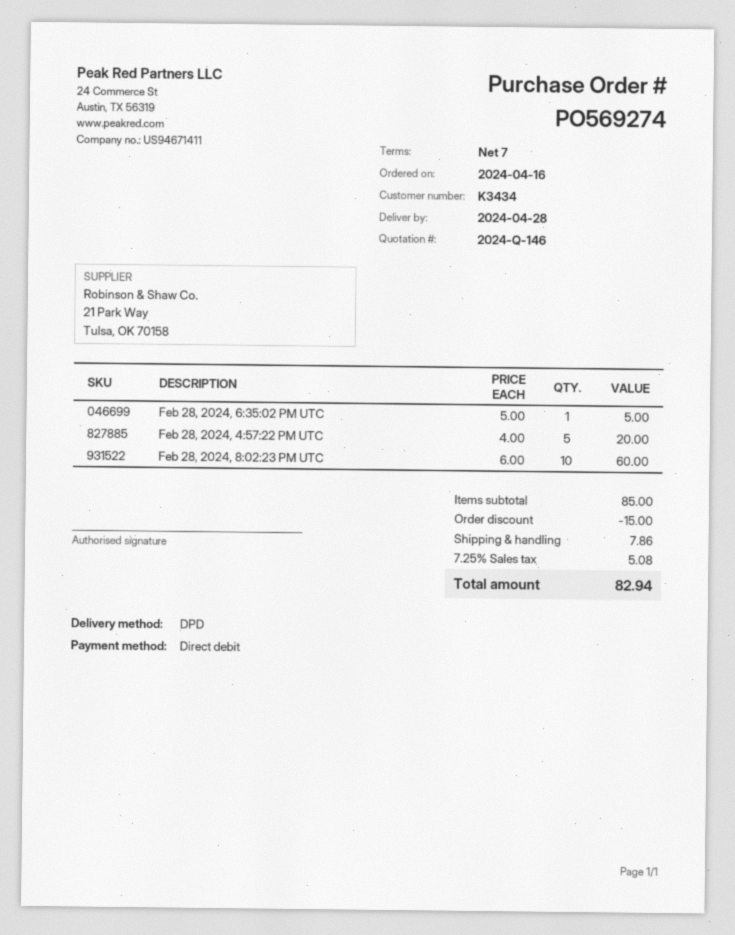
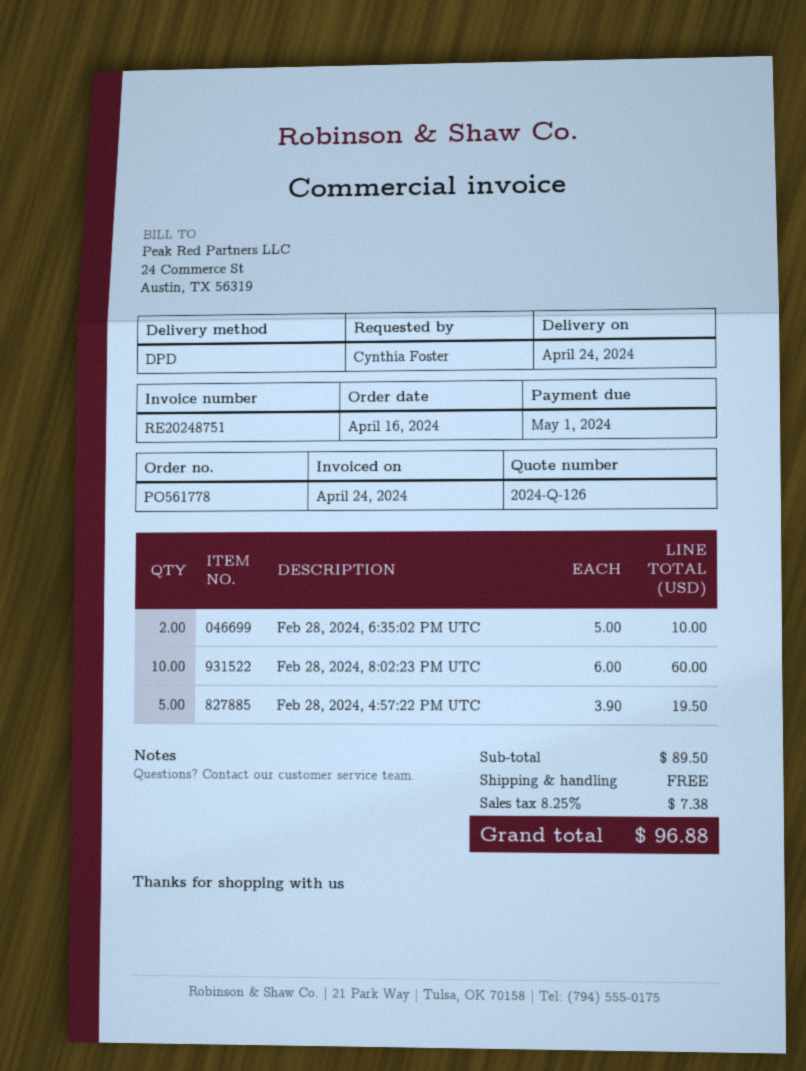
quote number: 2024-Q-146 -> 2024-Q-126
order number: PO569274 -> PO561778
delivery date: 2024-04-28 -> 2024-04-24
Feb 28, 2024, 6:35:02 PM UTC: 1 x 5.00 = 5.00 -> 2 x 5.00 = 10.00
Feb 28, 2024, 4:57:22 PM UTC: 5 x 4.00 = 20.00 -> 5 x 3.90 = 19.50
subtotal: 85.00 -> 89.50
discount: 15.00 -> none
shipping: 7.86 -> 0.00
tax: 7.25% = 5.08 -> 8.25% = 7.38
total: 82.94 -> 96.88

